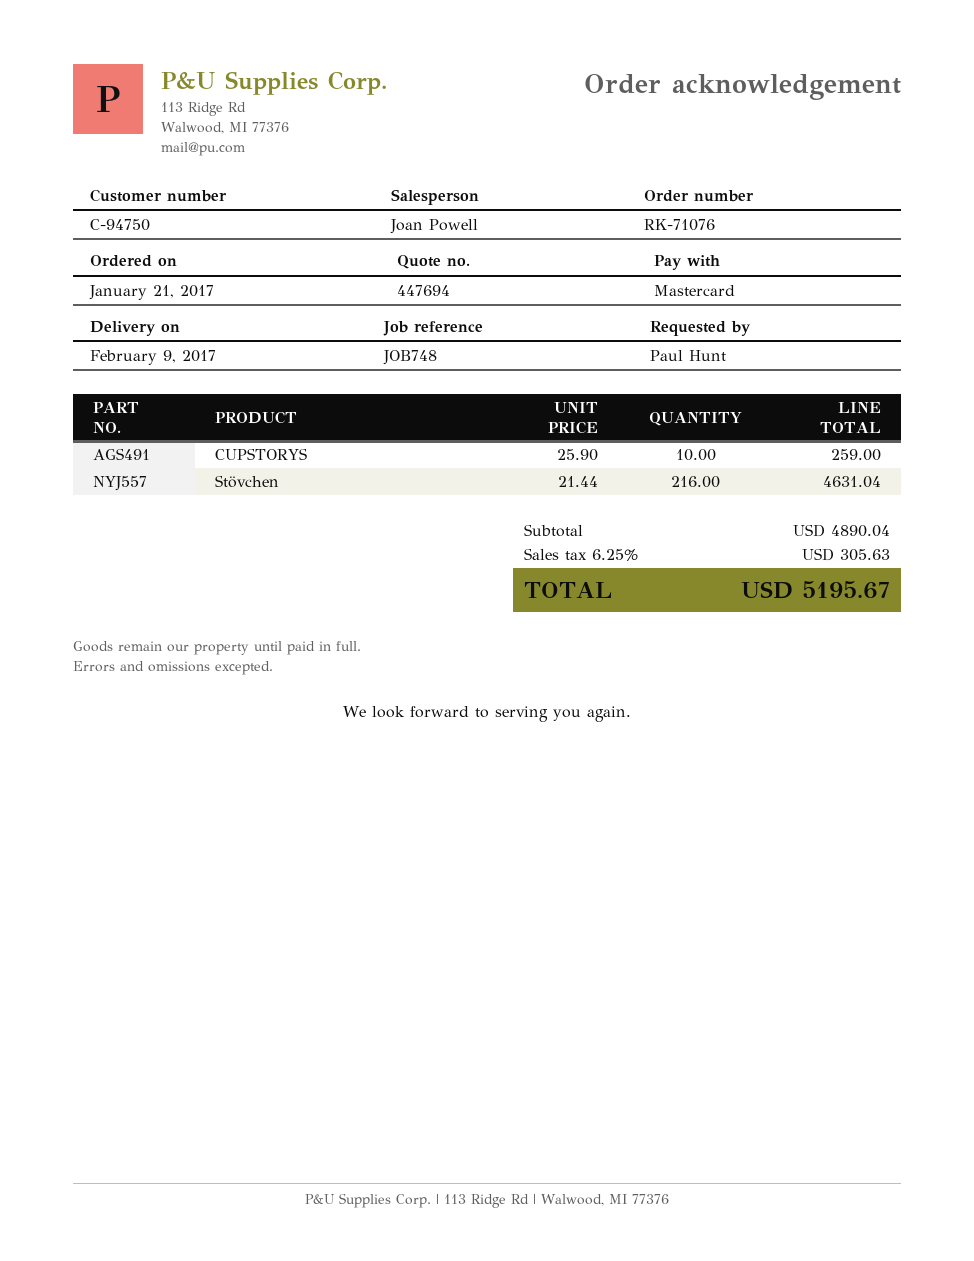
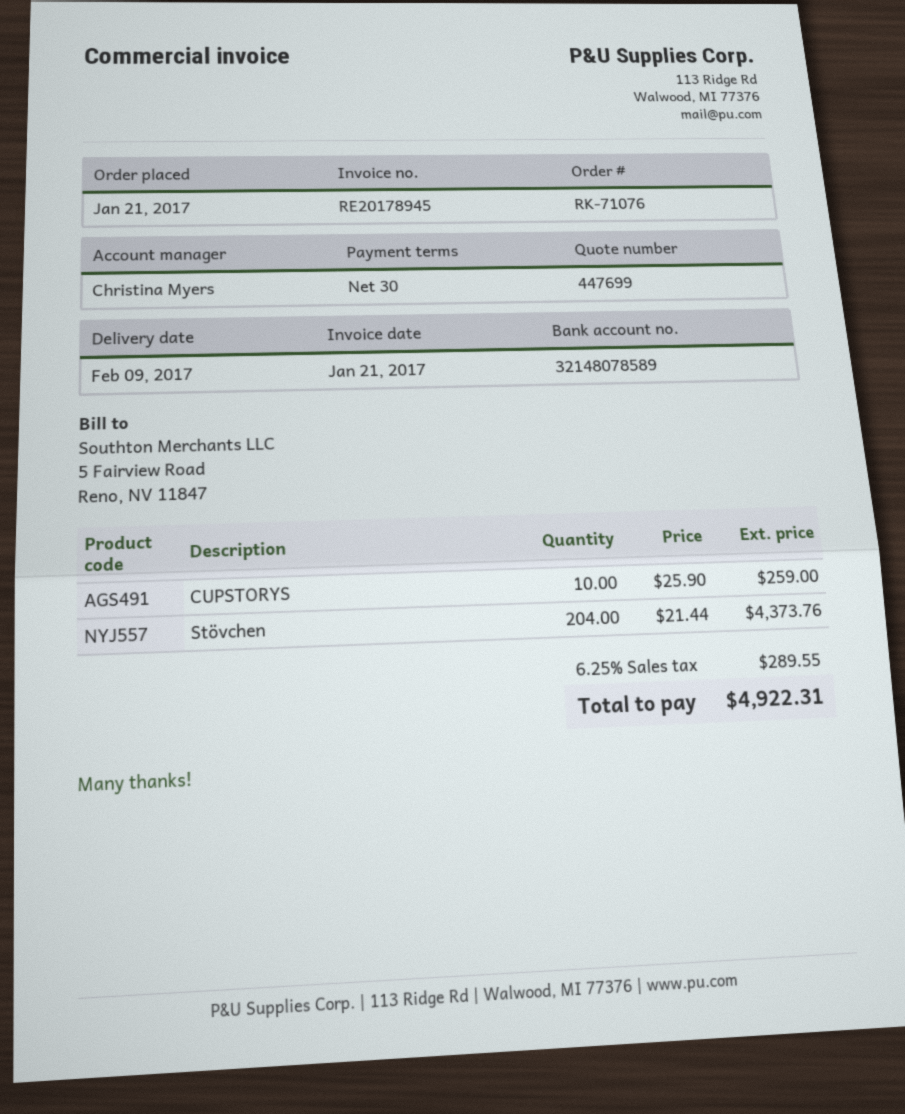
quote number: 447694 -> 447699
sales rep: Joan Powell -> Christina Myers
Stövchen: 216 x 21.44 = 4631.04 -> 204 x 21.44 = 4373.76
tax: 6.25% = 305.63 -> 6.25% = 289.55
total: 5195.67 -> 4922.31

